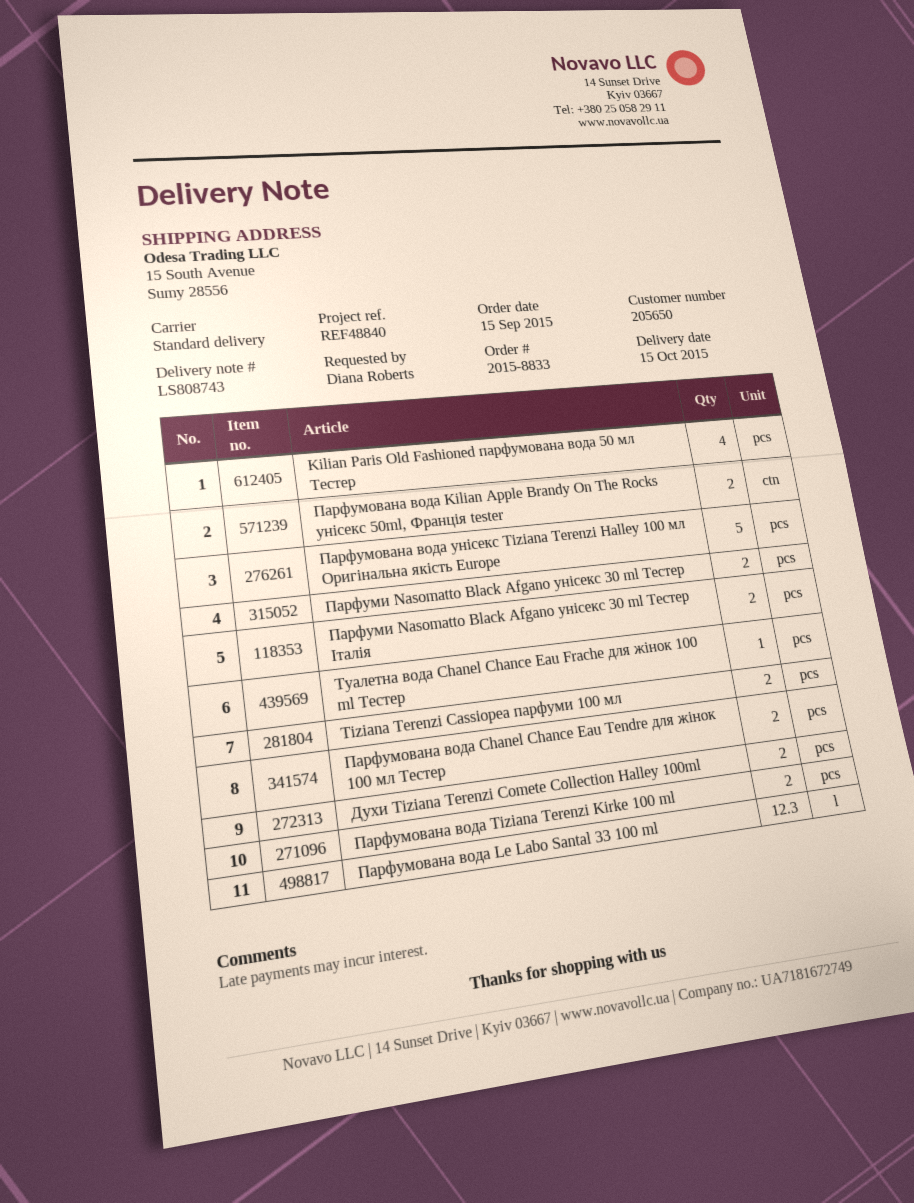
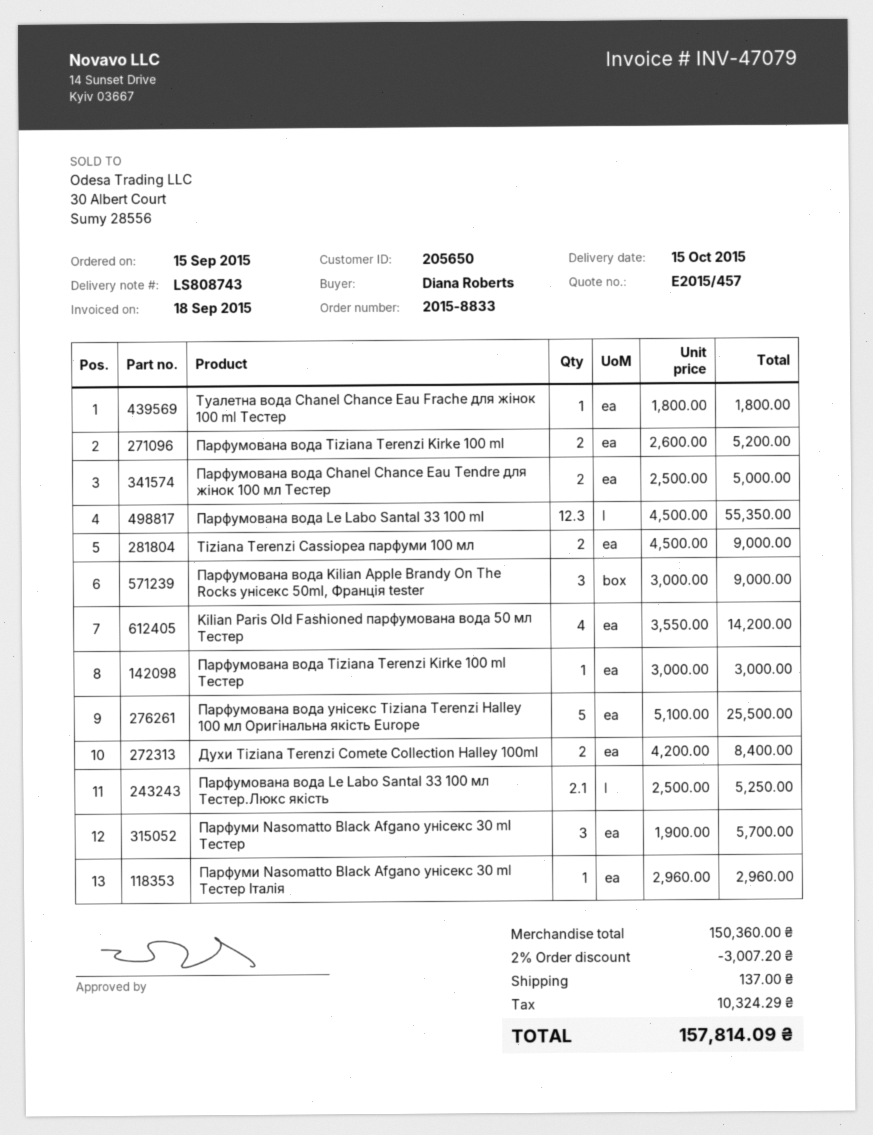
Парфумована вода Kilian Apple Brandy On The Rocks унісекс 50ml, Франція tester: 2 -> 3
Парфуми Nasomatto Black Afgano унісекс 30 ml Тестер: 2 -> 3
Парфуми Nasomatto Black Afgano унісекс 30 ml Тестер Італія: 2 -> 1
Парфумована вода Tiziana Terenzi Kirke 100 ml Тестер: none -> 1
Парфумована вода Le Labo Santal 33 100 мл Тестер.Люкс якість: none -> 2.1

